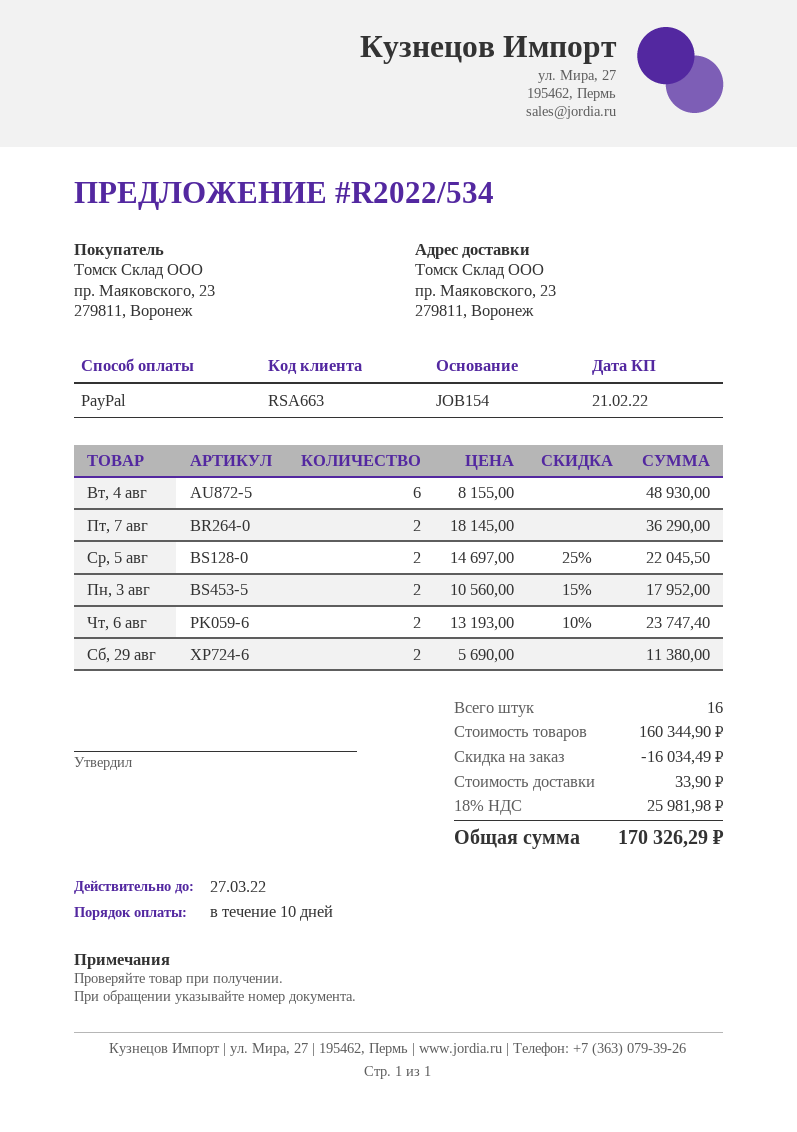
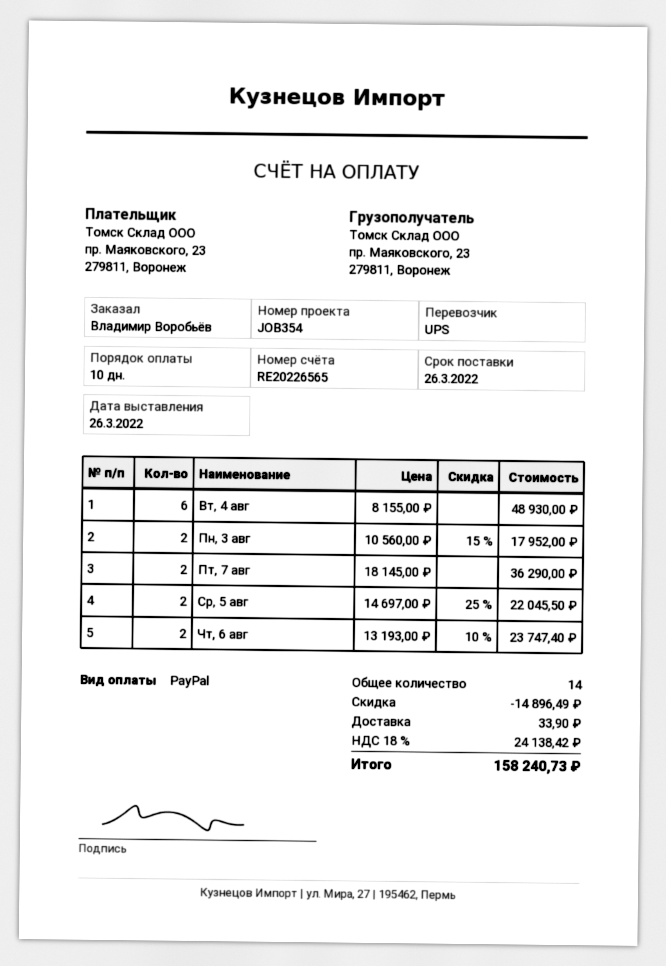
reference: JOB154 -> JOB354
Сб, 29 авг: 2 x 5690.00 = 11380.00 -> none
total quantity: 16 -> 14
discount: 16034.49 -> 14896.49
tax: 18% = 25981.98 -> 18% = 24138.42
total: 170326.29 -> 158240.73

